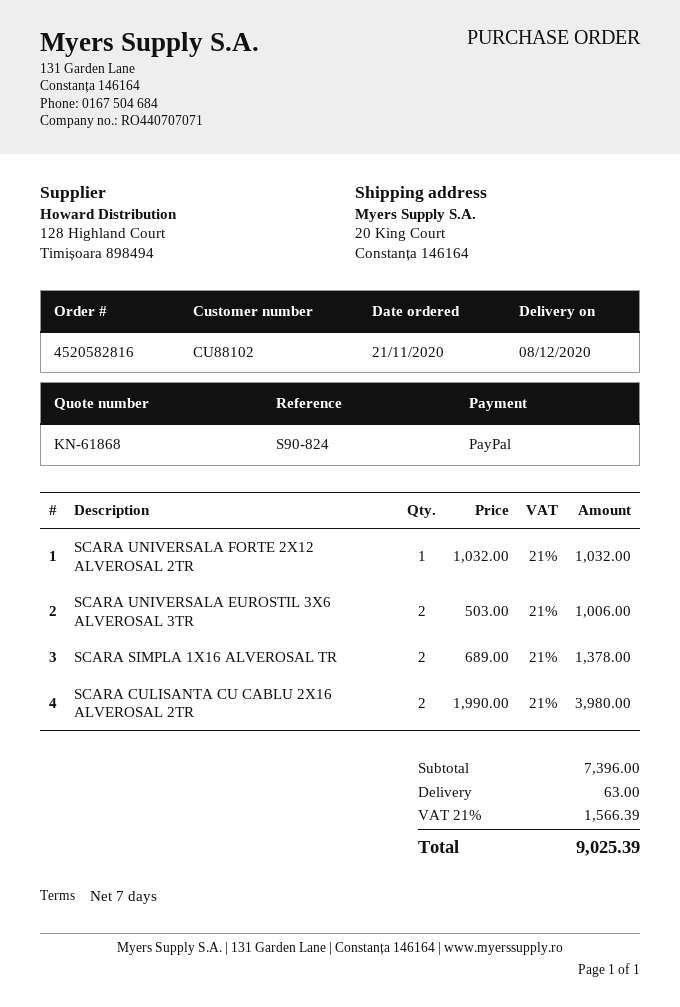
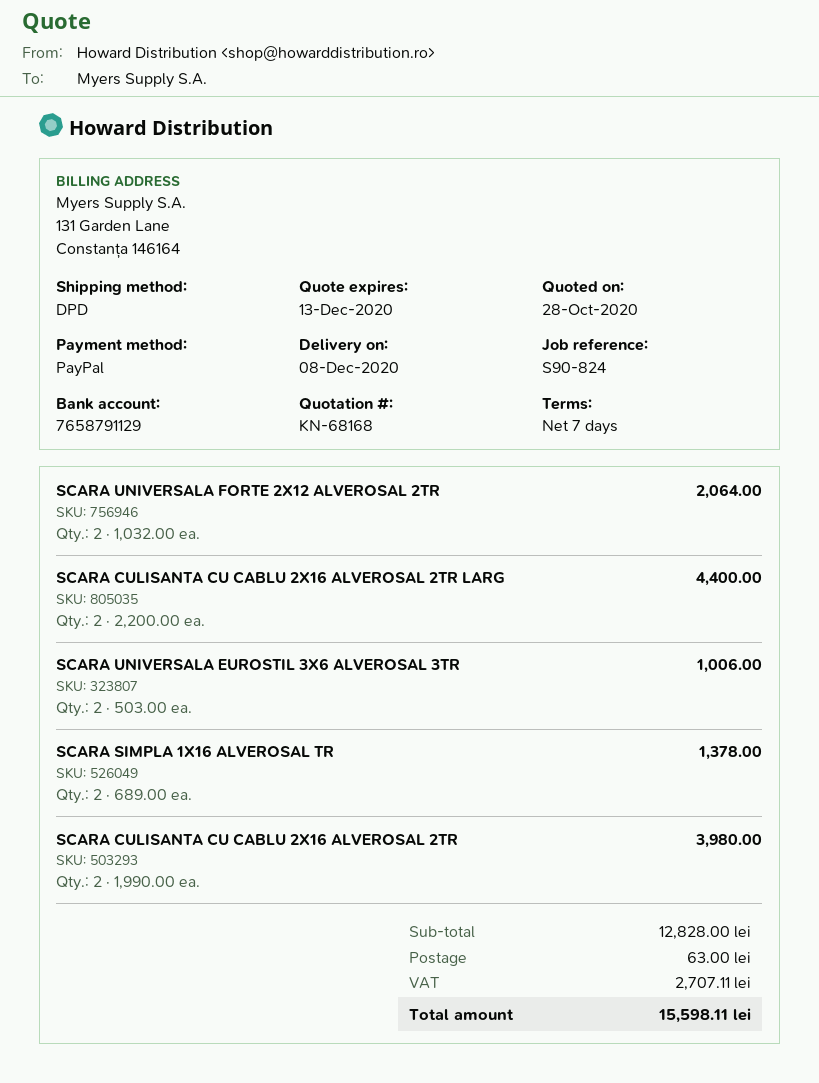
quote number: KN-61868 -> KN-68168
SCARA UNIVERSALA FORTE 2X12 ALVEROSAL 2TR: 1 x 1032.00 = 1032.00 -> 2 x 1032.00 = 2064.00
SCARA CULISANTA CU CABLU 2X16 ALVEROSAL 2TR LARG: none -> 2 x 2200.00 = 4400.00
subtotal: 7396.00 -> 12828.00
tax: 1566.39 -> 2707.11
total: 9025.39 -> 15598.11

